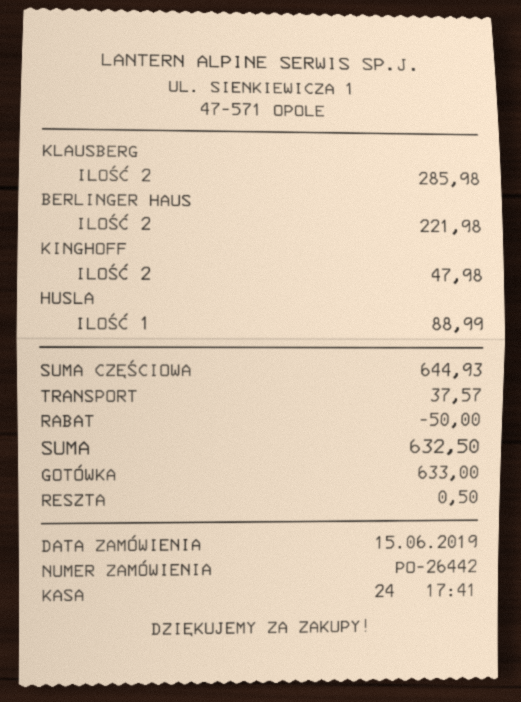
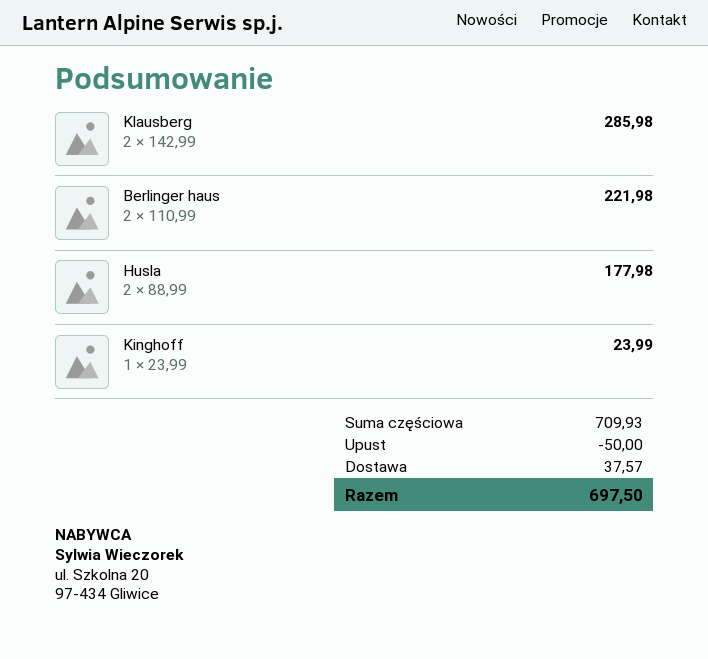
KINGHOFF: 2 for 47.98 -> 1 for 23.99
HUSLA: 1 for 88.99 -> 2 for 177.98
subtotal: 644.93 -> 709.93
total: 632.50 -> 697.50

